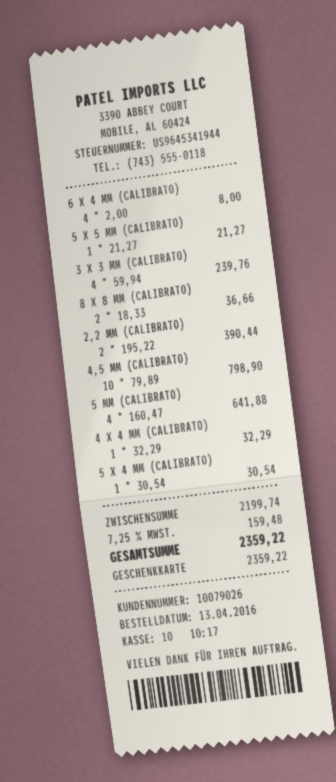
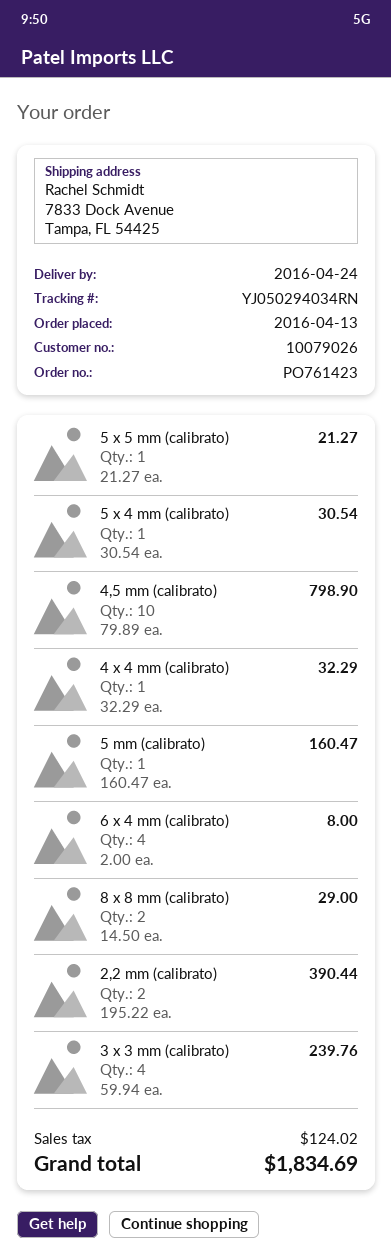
8 X 8 MM (CALIBRATO): 2 x 18.33 = 36.66 -> 2 x 14.50 = 29.00
5 MM (CALIBRATO): 4 x 160.47 = 641.88 -> 1 x 160.47 = 160.47
tax: 159.48 -> 124.02
total: 2359.22 -> 1834.69

